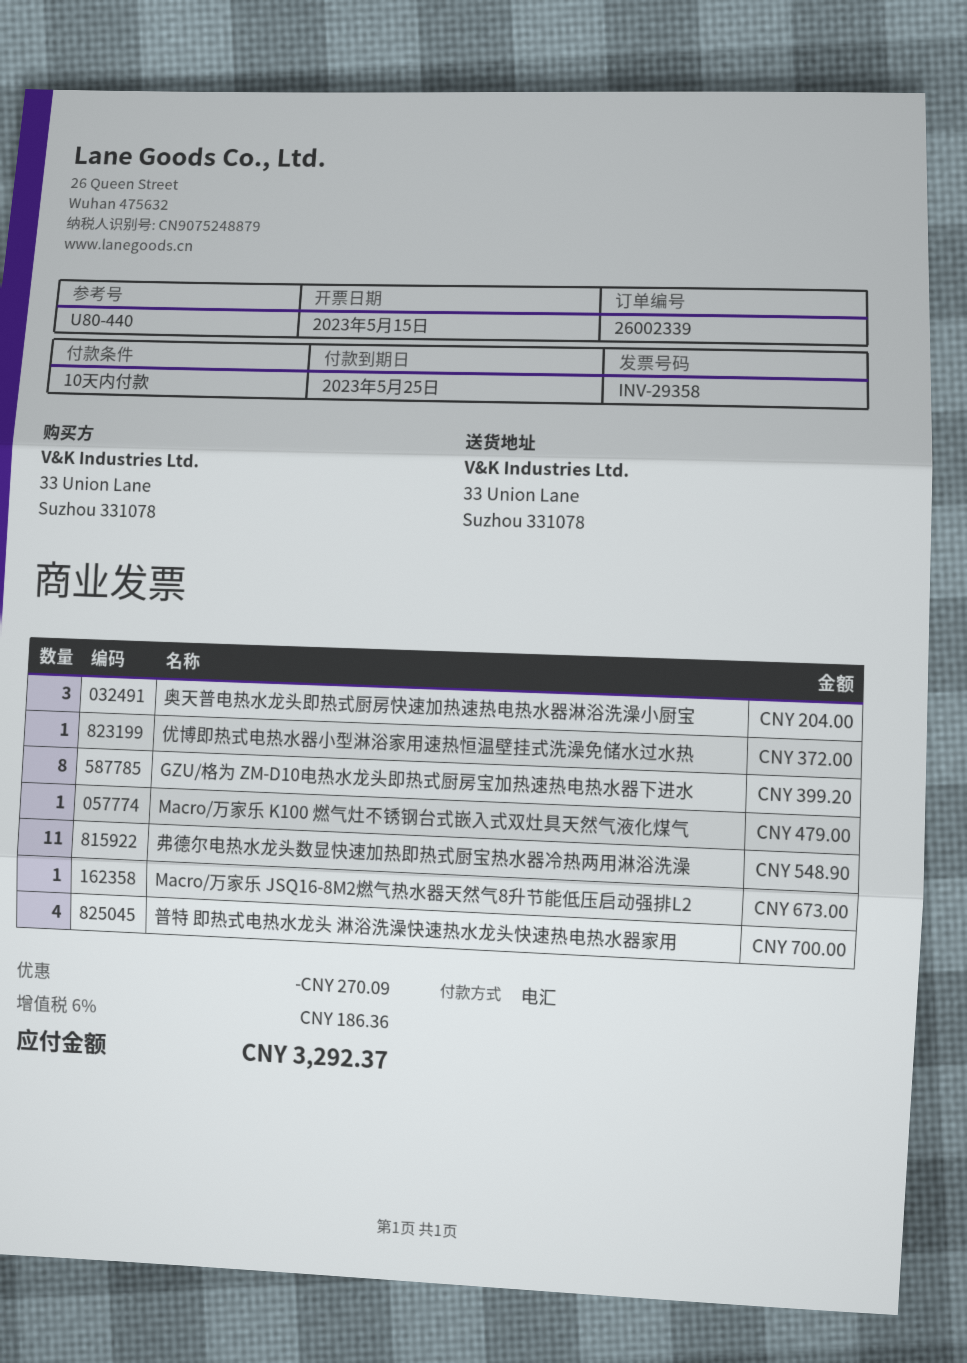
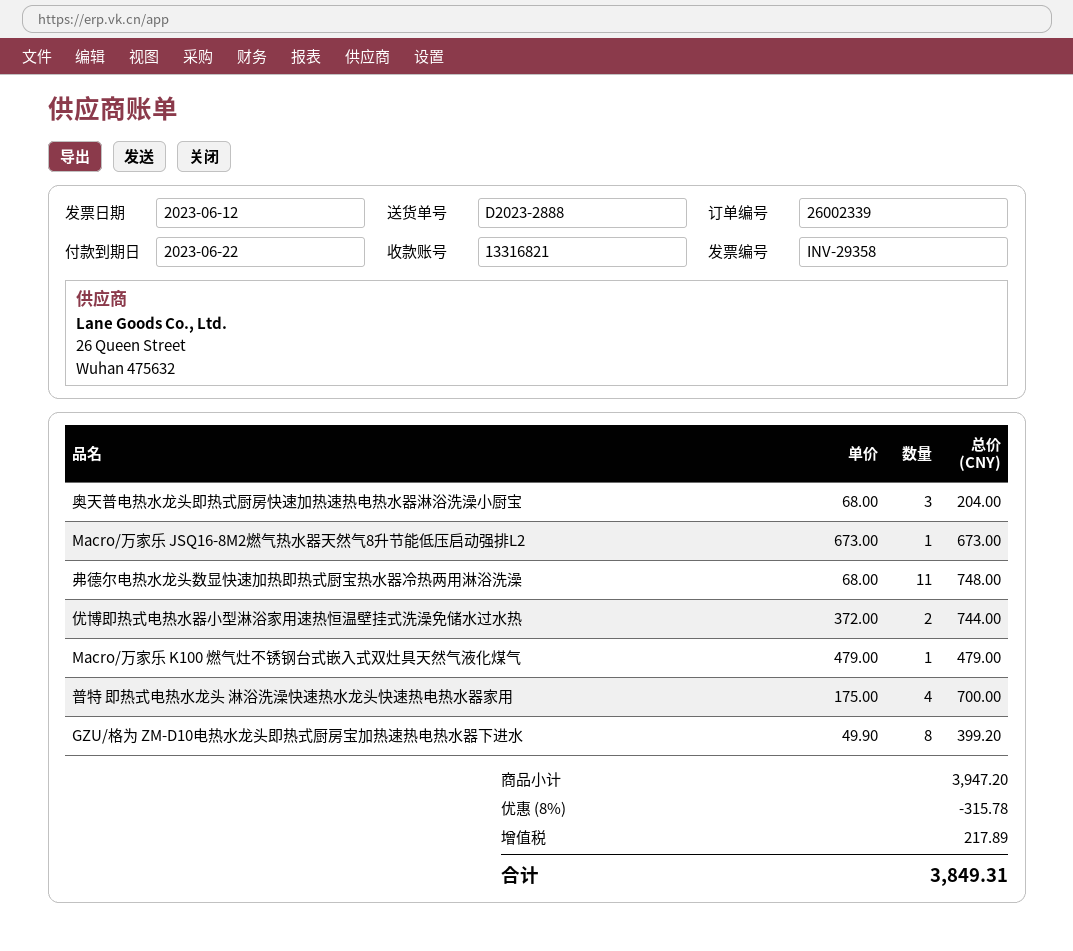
invoice date: 2023-05-15 -> 2023-06-12
due date: 2023-05-25 -> 2023-06-22
优博即热式电热水器小型淋浴家用速热恒温壁挂式洗澡免储水过水热: 1 for 372.00 -> 2 for 744.00
弗德尔电热水龙头数显快速加热即热式厨宝热水器冷热两用淋浴洗澡: 11 for 548.90 -> 11 for 748.00
discount: 270.09 -> 315.78
tax: 186.36 -> 217.89
total: 3292.37 -> 3849.31

